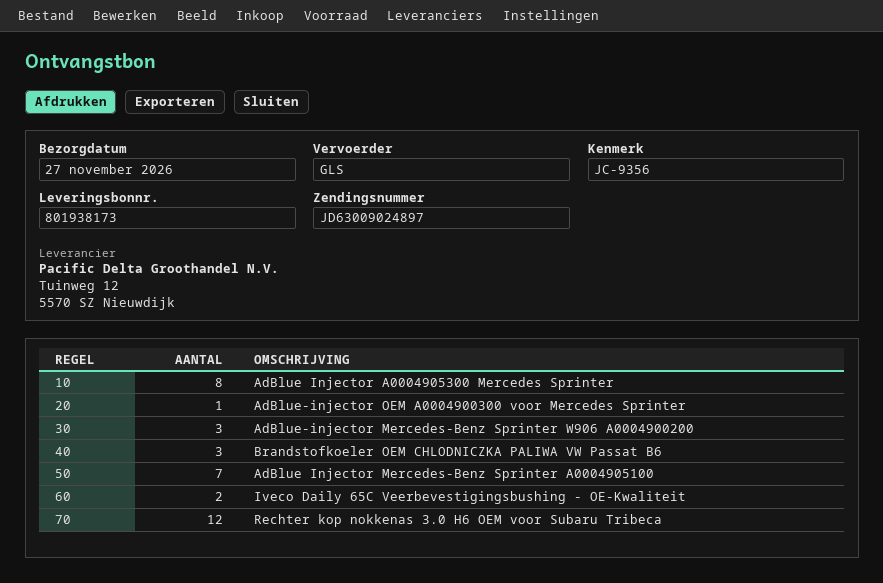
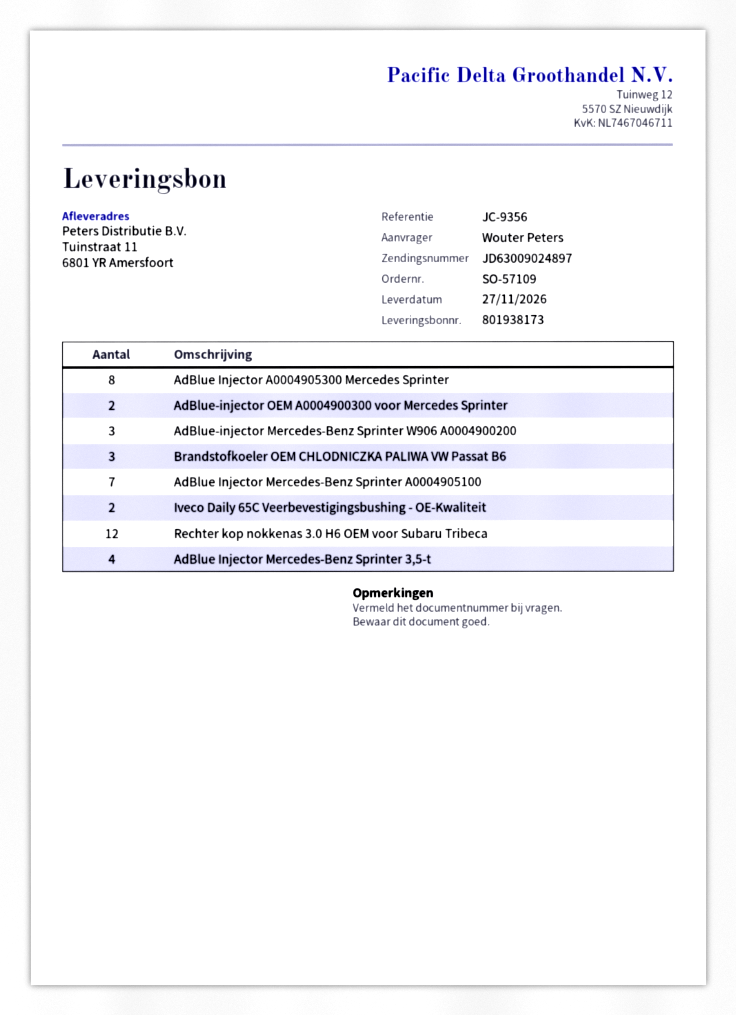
AdBlue-injector OEM A0004900300 voor Mercedes Sprinter: 1 -> 2
AdBlue Injector Mercedes-Benz Sprinter 3,5-t: none -> 4

